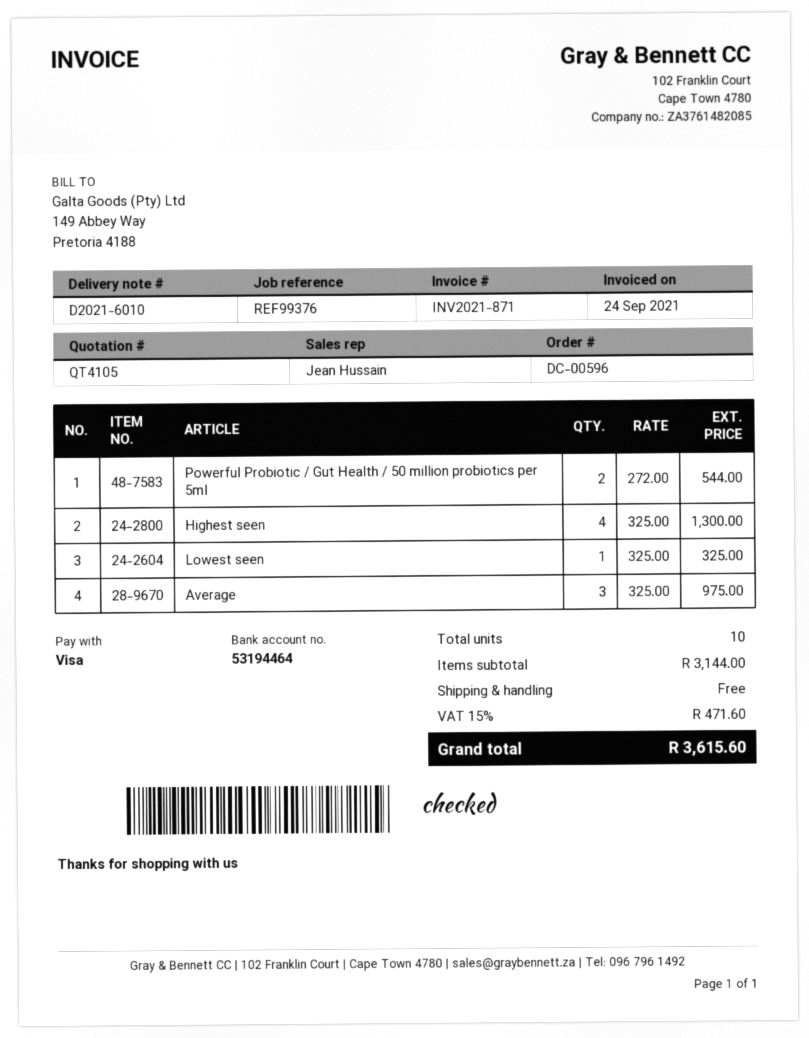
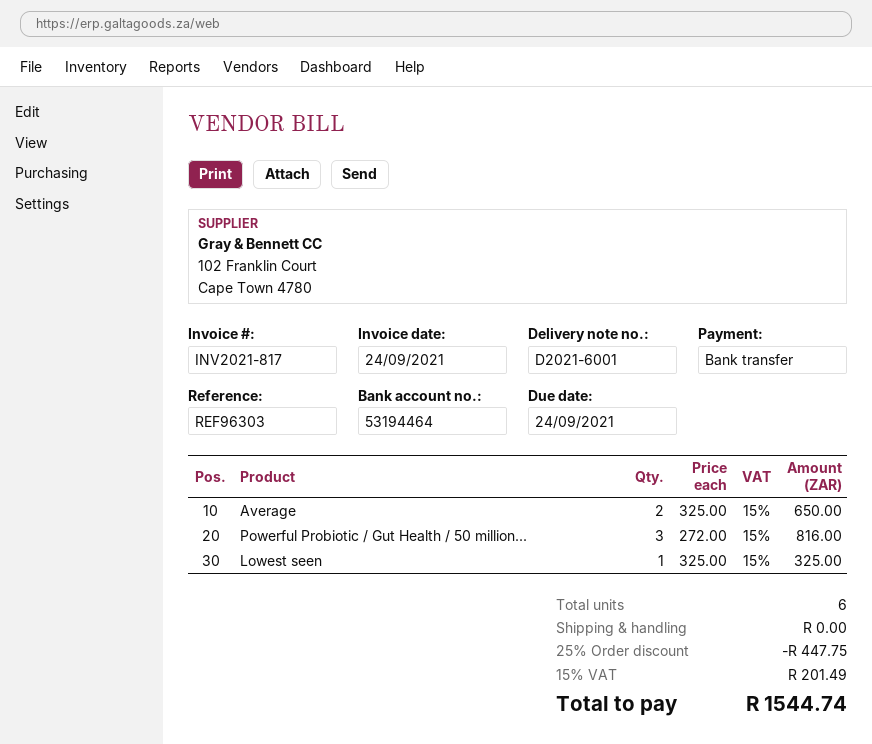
delivery note number: D2021-6010 -> D2021-6001
invoice number: INV2021-871 -> INV2021-817
reference: REF99376 -> REF96303
payment method: Visa -> bank transfer
Powerful Probiotic / Gut Health / 50 million probiotics per 5ml: 2 x 272.00 = 544.00 -> 3 x 272.00 = 816.00
Highest seen: 4 x 325.00 = 1300.00 -> none
Average: 3 x 325.00 = 975.00 -> 2 x 325.00 = 650.00
total quantity: 10 -> 6
discount: none -> 25% = 447.75
tax: 15% = 471.60 -> 15% = 201.49
total: 3615.60 -> 1544.74

